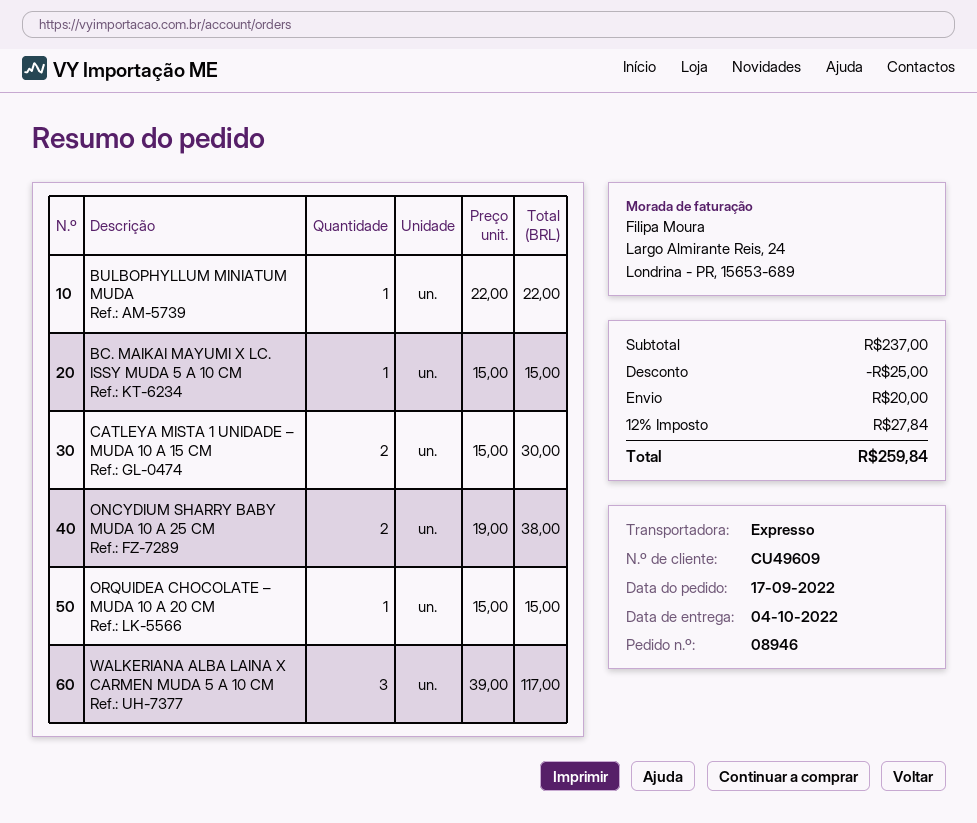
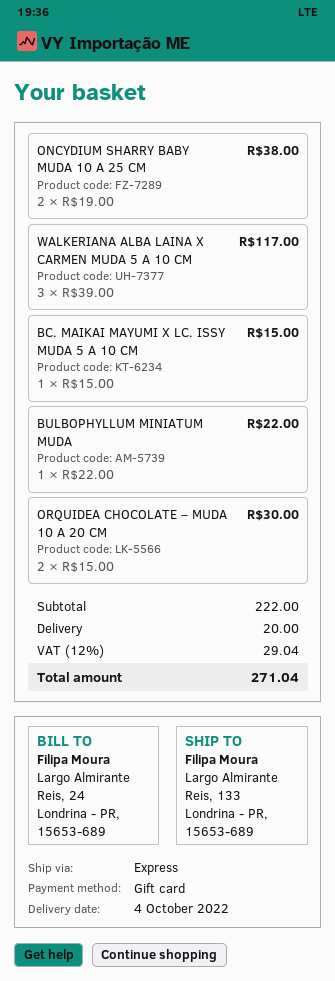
CATLEYA MISTA 1 UNIDADE – MUDA 10 A 15 CM: 2 x 15.00 = 30.00 -> none
ORQUIDEA CHOCOLATE – MUDA 10 A 20 CM: 1 x 15.00 = 15.00 -> 2 x 15.00 = 30.00
subtotal: 237.00 -> 222.00
discount: 25.00 -> none
tax: 12% = 27.84 -> 12% = 29.04
total: 259.84 -> 271.04

